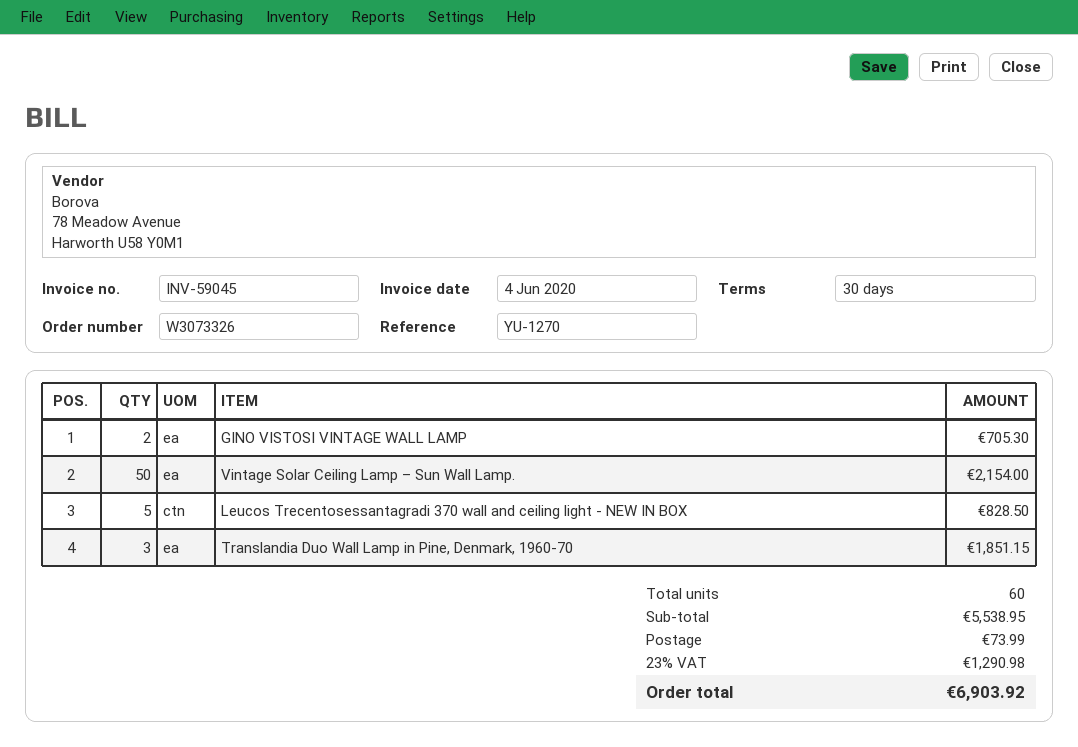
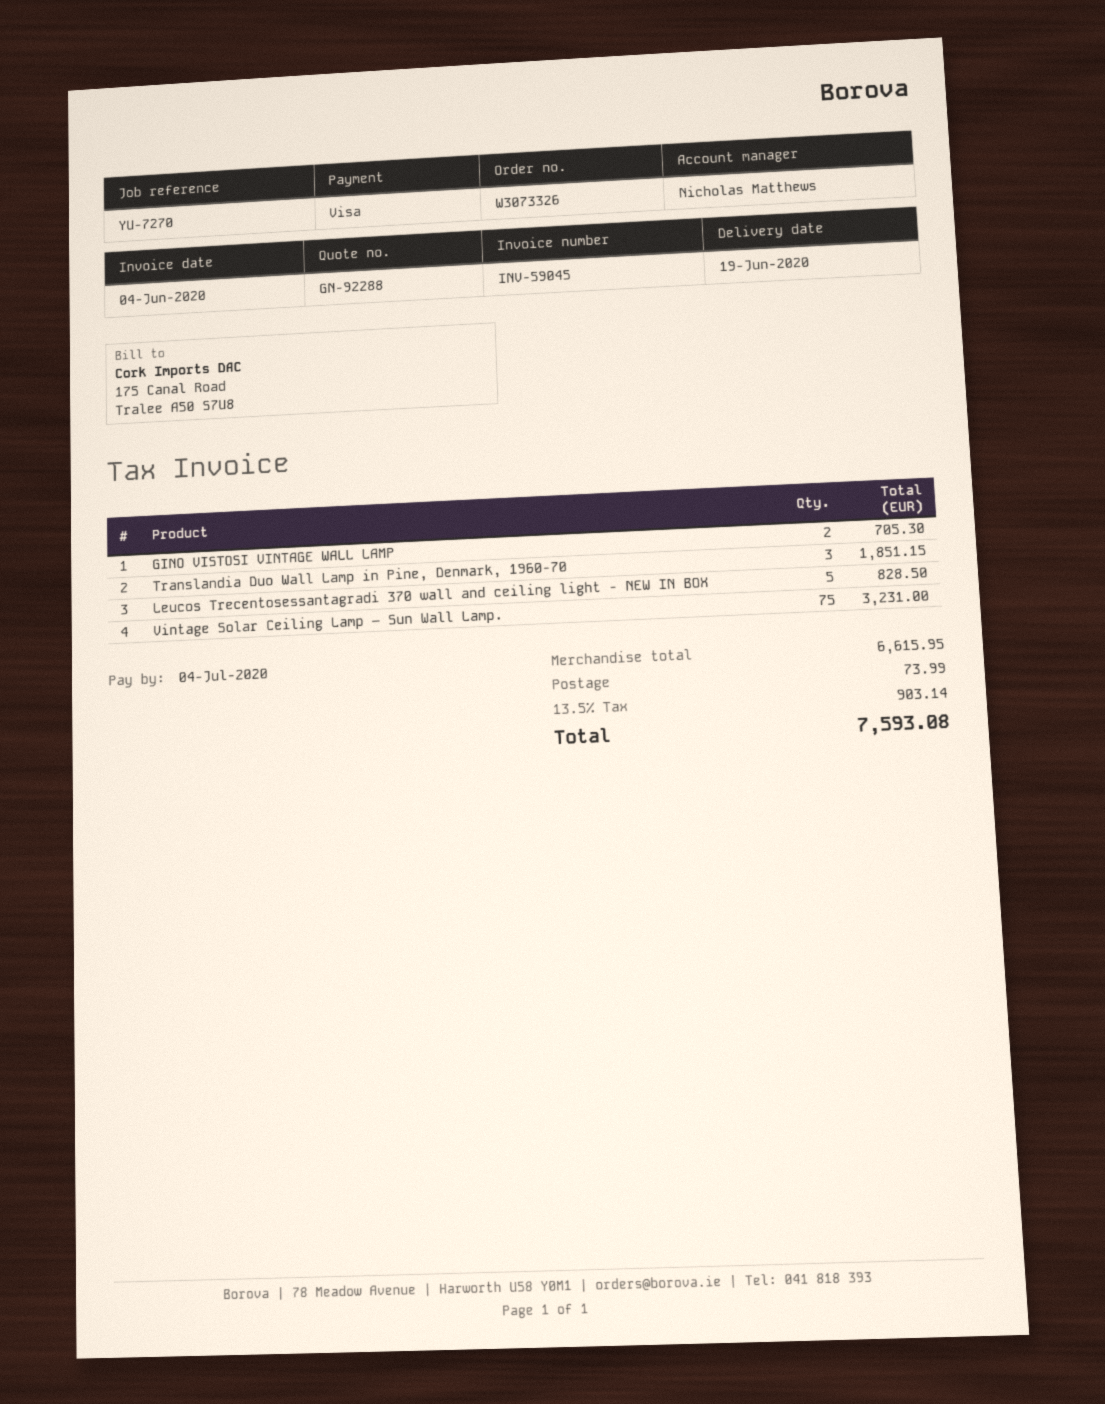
reference: YU-1270 -> YU-7270
Vintage Solar Ceiling Lamp – Sun Wall Lamp.: 50 for 2154.00 -> 75 for 3231.00
subtotal: 5538.95 -> 6615.95
tax: 23% = 1290.98 -> 13.5% = 903.14
total: 6903.92 -> 7593.08

